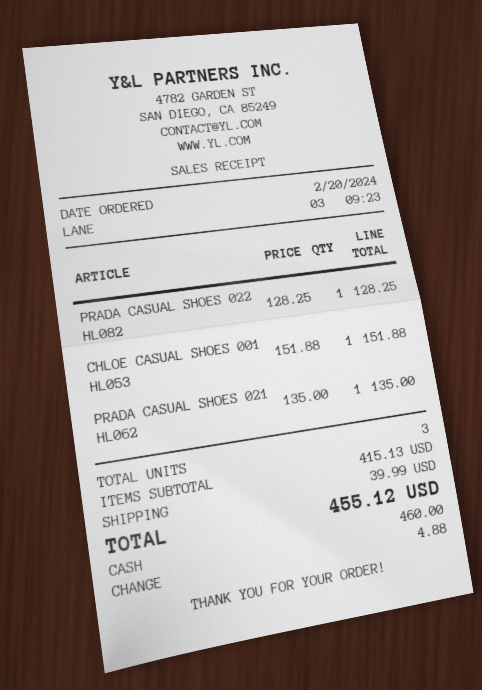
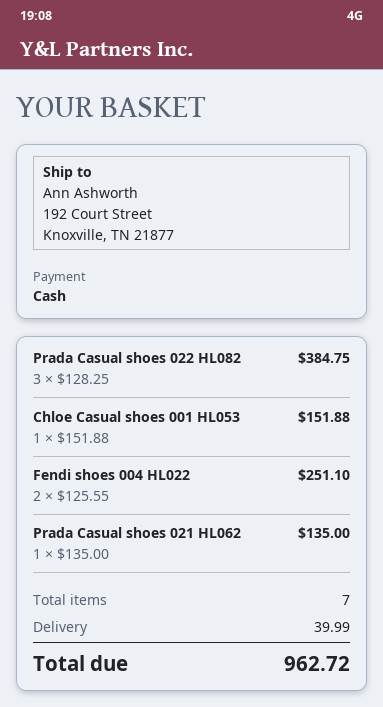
PRADA CASUAL SHOES 022 HL082: 1 x 128.25 = 128.25 -> 3 x 128.25 = 384.75
Fendi shoes 004 HL022: none -> 2 x 125.55 = 251.10
total quantity: 3 -> 7
total: 455.12 -> 962.72

